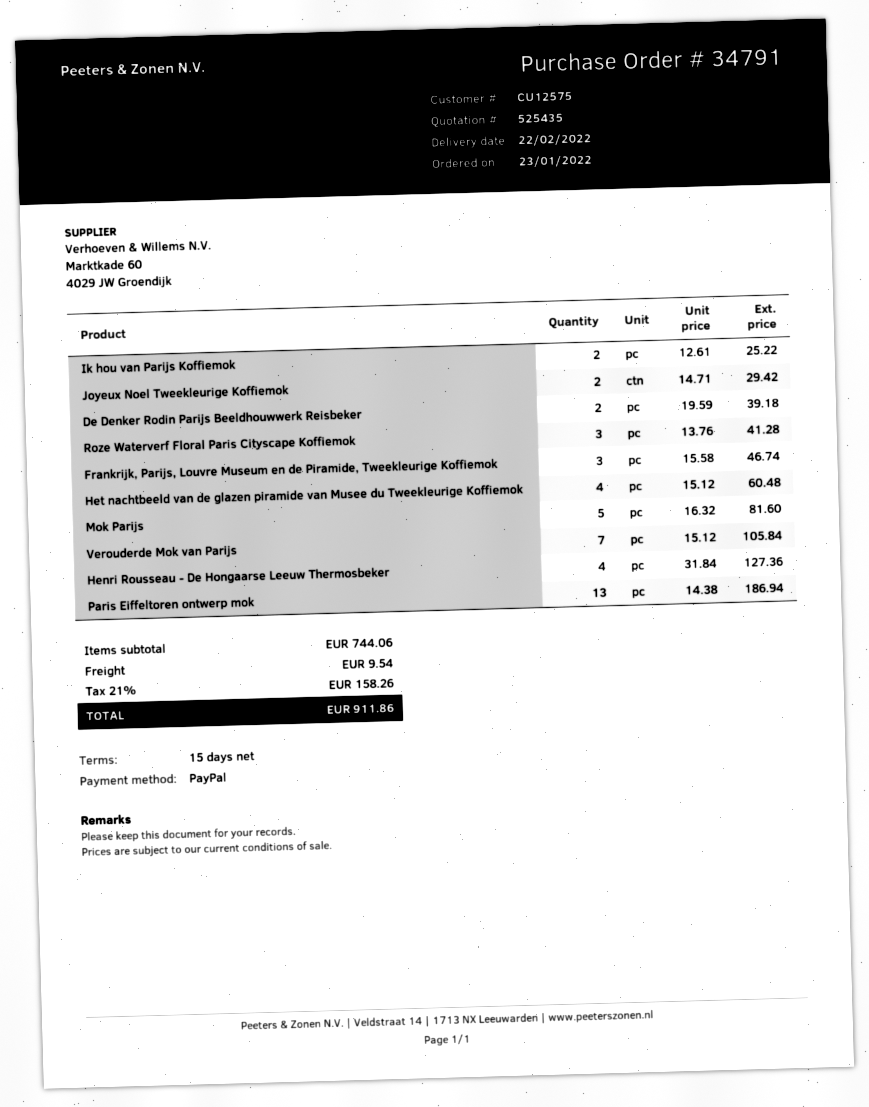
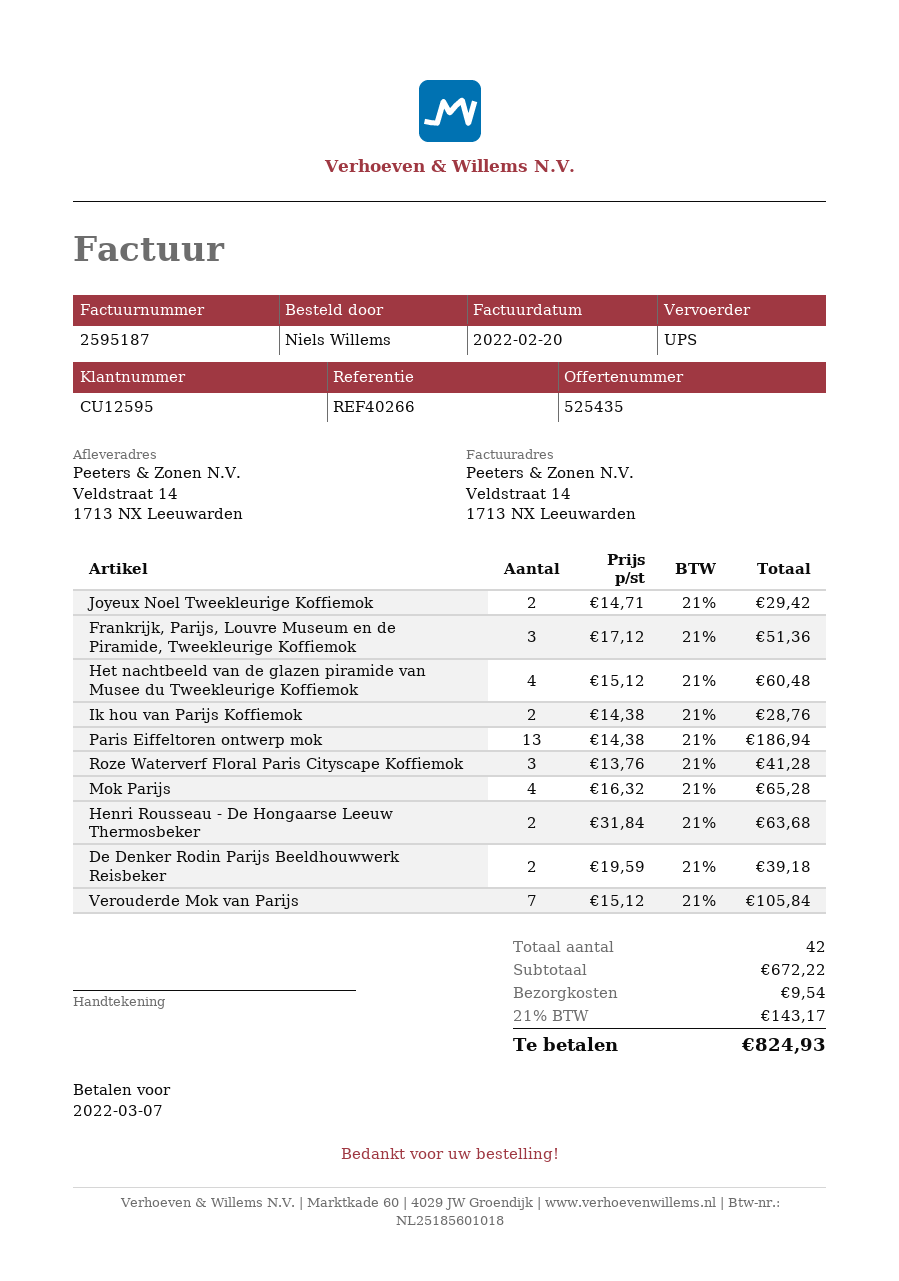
customer number: CU12575 -> CU12595
Ik hou van Parijs Koffiemok: 2 x 12.61 = 25.22 -> 2 x 14.38 = 28.76
Frankrijk, Parijs, Louvre Museum en de Piramide, Tweekleurige Koffiemok: 3 x 15.58 = 46.74 -> 3 x 17.12 = 51.36
Mok Parijs: 5 x 16.32 = 81.60 -> 4 x 16.32 = 65.28
Henri Rousseau - De Hongaarse Leeuw Thermosbeker: 4 x 31.84 = 127.36 -> 2 x 31.84 = 63.68
subtotal: 744.06 -> 672.22
tax: 21% = 158.26 -> 21% = 143.17
total: 911.86 -> 824.93

